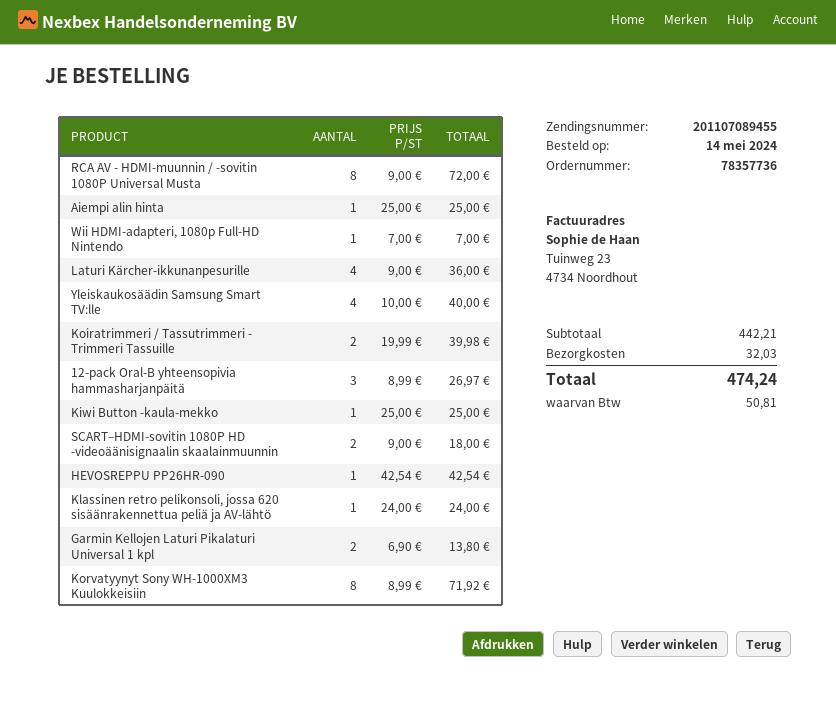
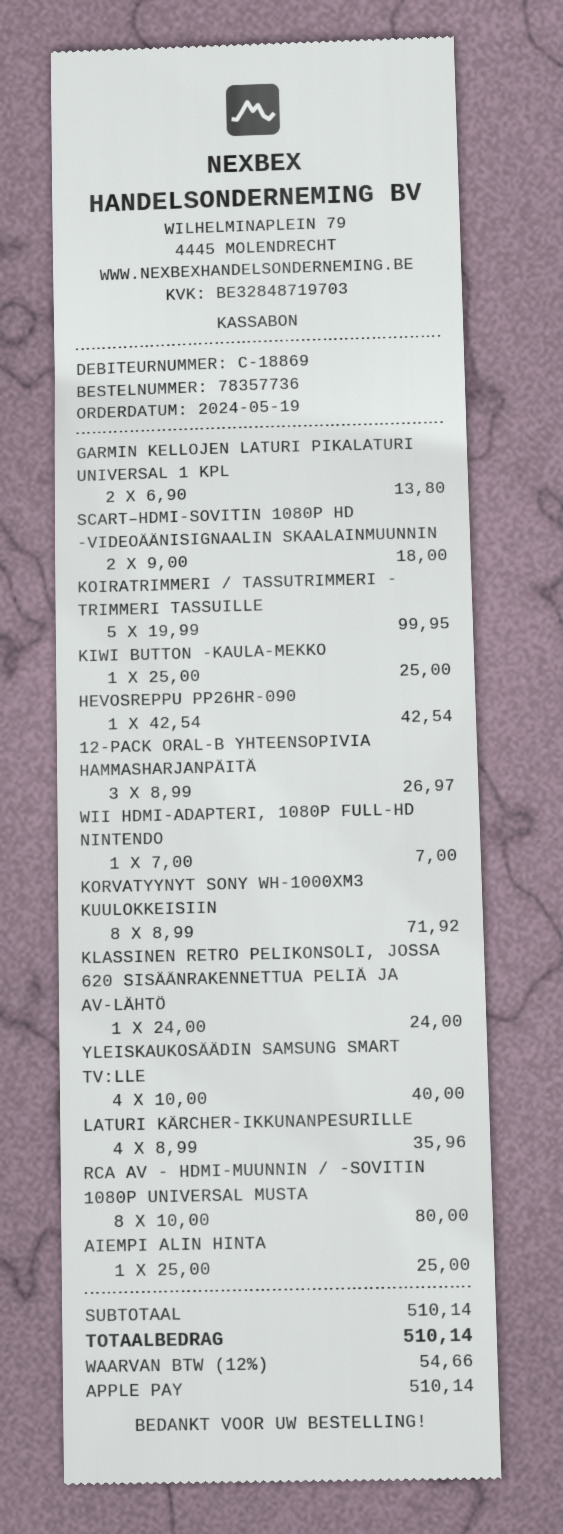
order date: 2024-05-14 -> 2024-05-19
RCA AV - HDMI-muunnin / -sovitin 1080P Universal Musta: 8 x 9.00 = 72.00 -> 8 x 10.00 = 80.00
Laturi Kärcher-ikkunanpesurille: 4 x 9.00 = 36.00 -> 4 x 8.99 = 35.96
Koiratrimmeri / Tassutrimmeri - Trimmeri Tassuille: 2 x 19.99 = 39.98 -> 5 x 19.99 = 99.95
subtotal: 442.21 -> 510.14
shipping: 32.03 -> none
tax: 50.81 -> 54.66
total: 474.24 -> 510.14

